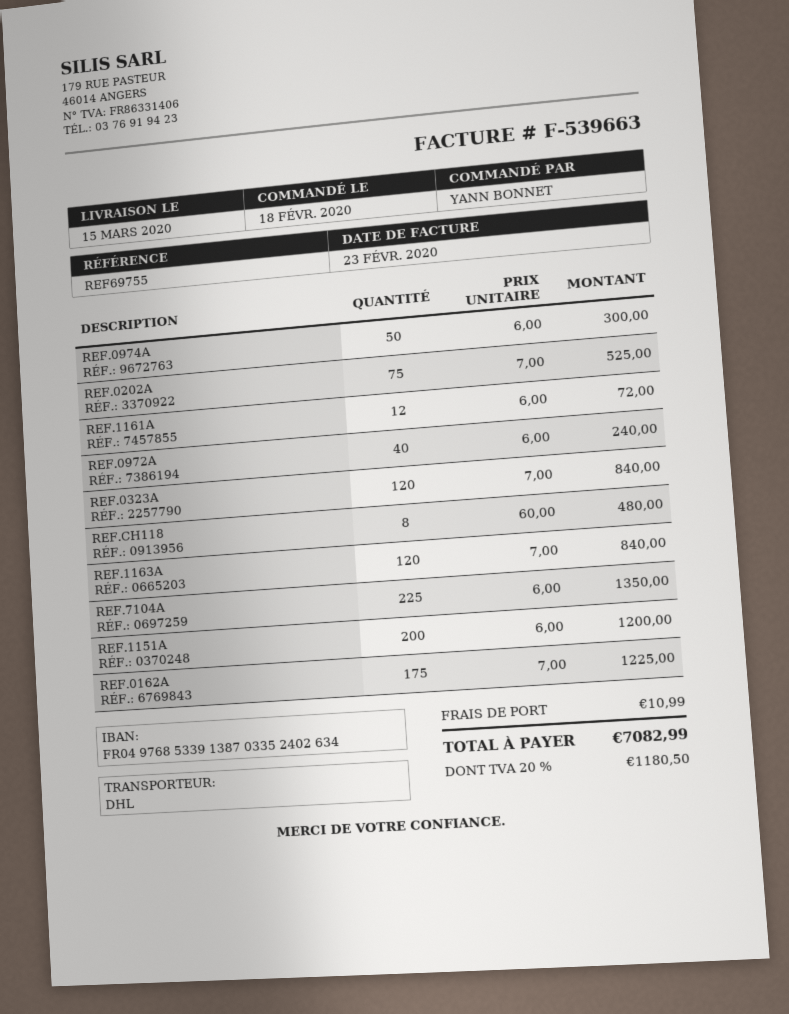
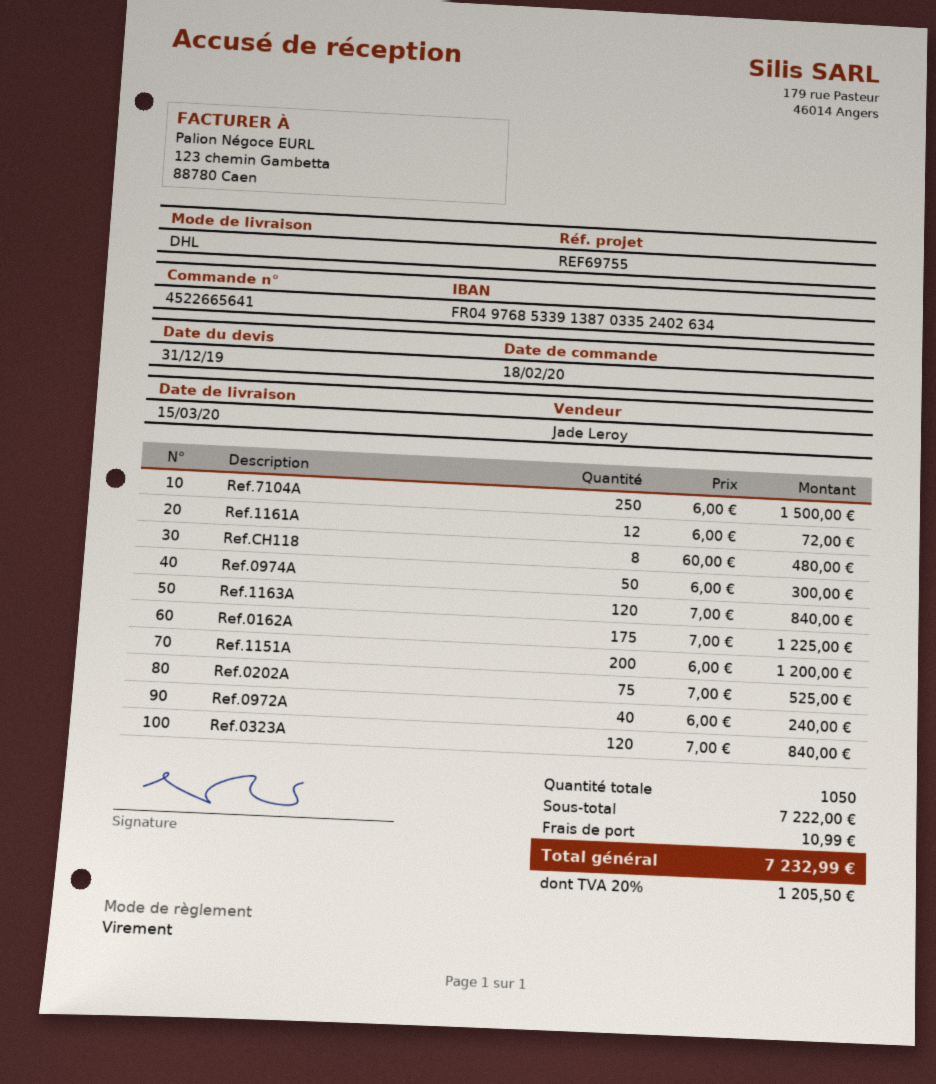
REF.7104A: 225 x 6.00 = 1350.00 -> 250 x 6.00 = 1500.00
tax: 20% = 1180.50 -> 20% = 1205.50
total: 7082.99 -> 7232.99

